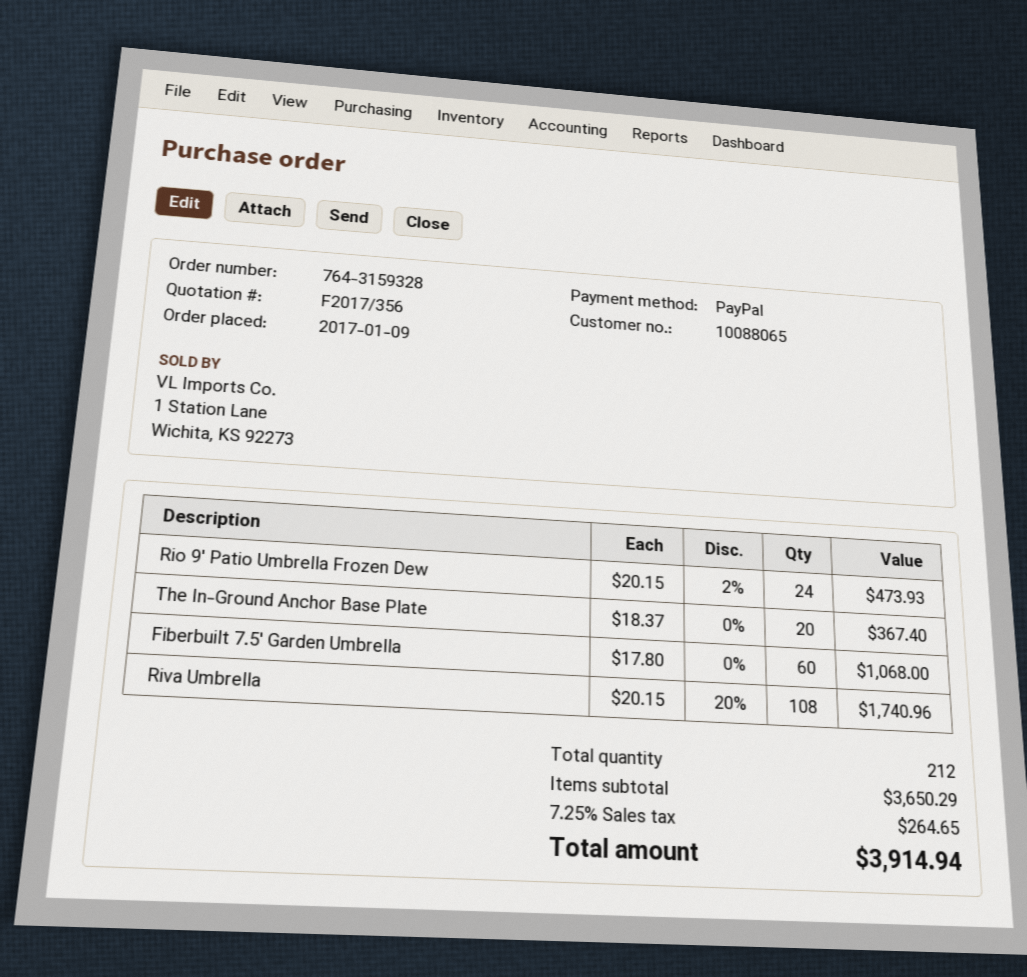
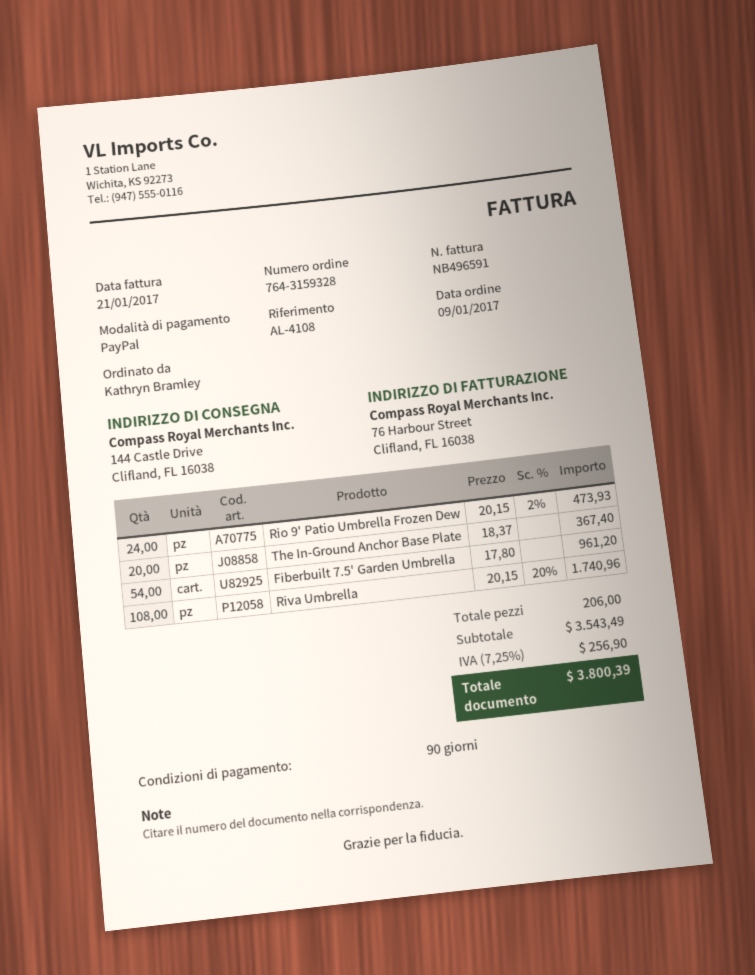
Fiberbuilt 7.5' Garden Umbrella: 60 x 17.80 = 1068.00 -> 54 x 17.80 = 961.20
total quantity: 212 -> 206
subtotal: 3650.29 -> 3543.49
tax: 7.25% = 264.65 -> 7.25% = 256.90
total: 3914.94 -> 3800.39

